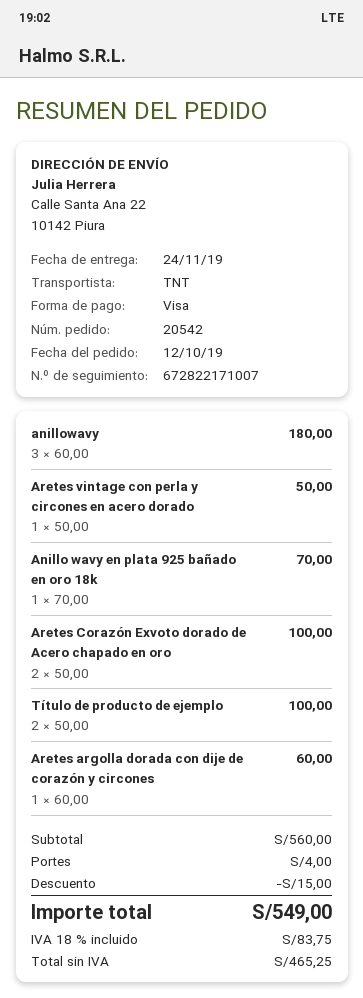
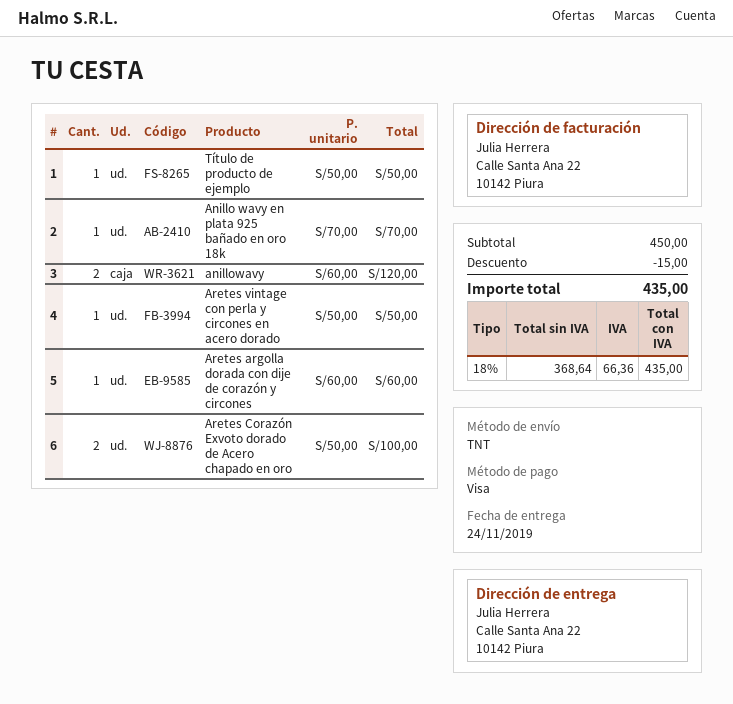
anillowavy: 3 x 60.00 = 180.00 -> 2 x 60.00 = 120.00
Título de producto de ejemplo: 2 x 50.00 = 100.00 -> 1 x 50.00 = 50.00
subtotal: 560.00 -> 450.00
shipping: 4.00 -> none
net: 465.25 -> 368.64
tax: 18% = 83.75 -> 18% = 66.36
total: 549.00 -> 435.00

